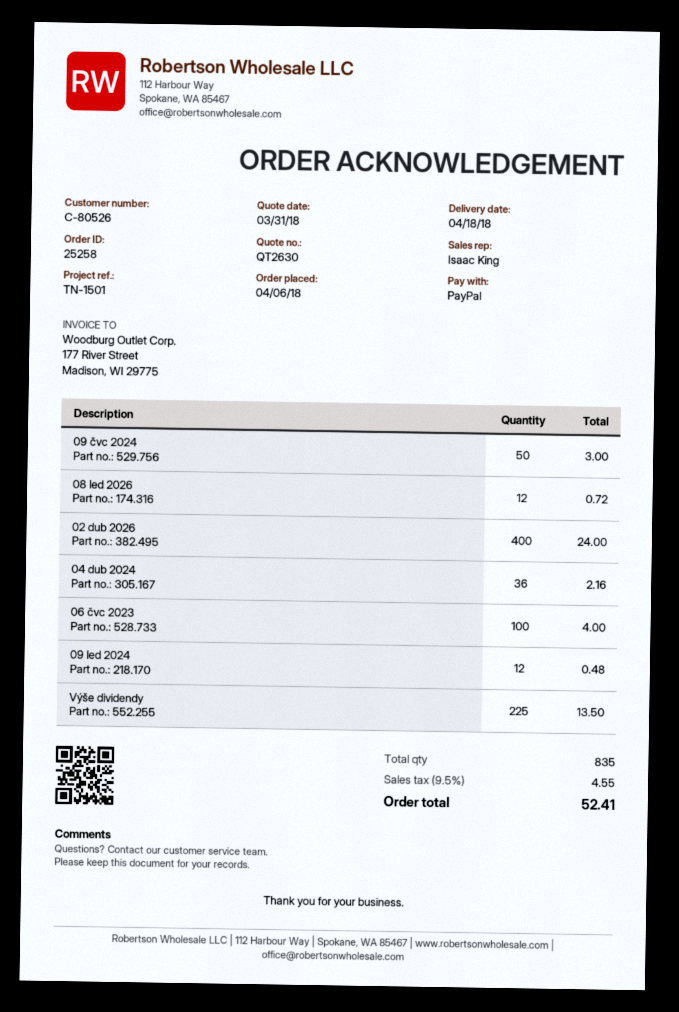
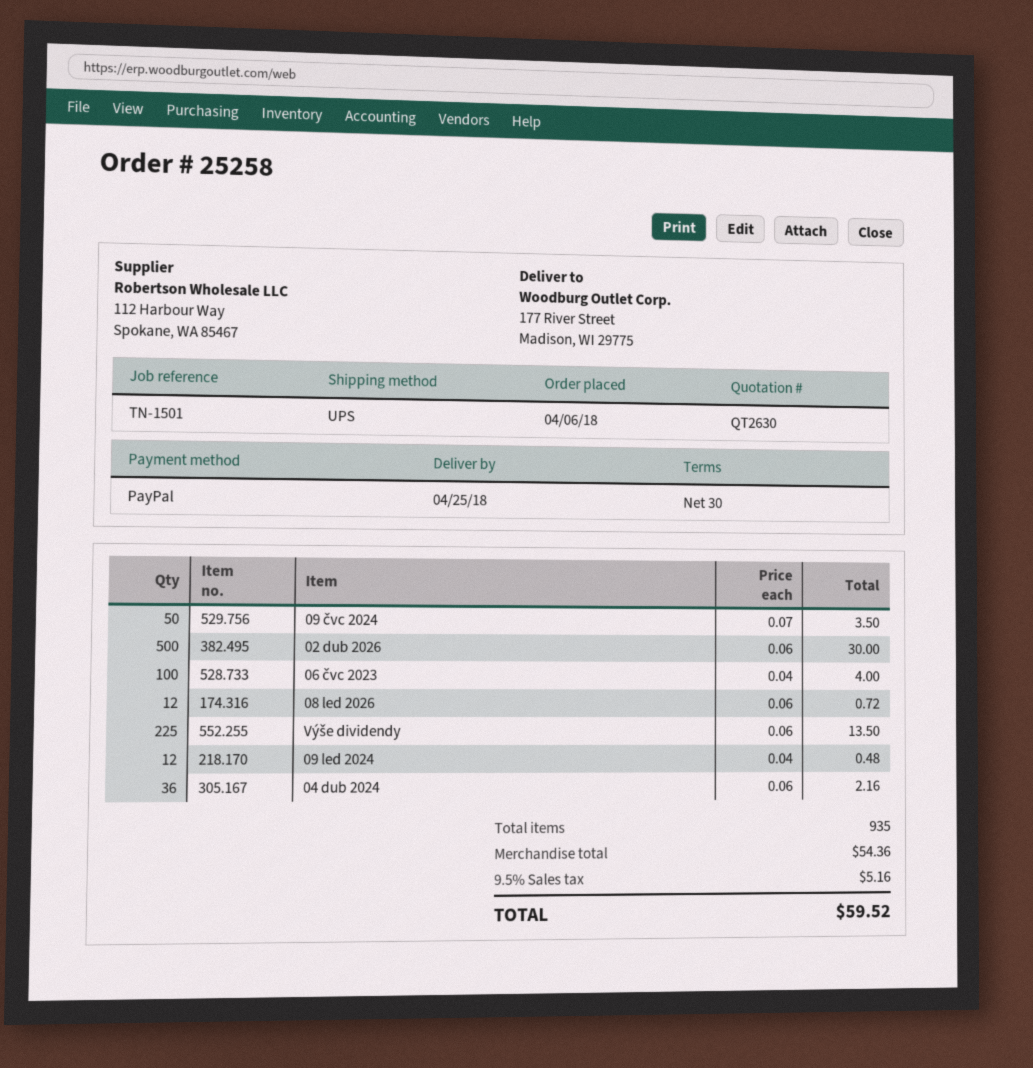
delivery date: 2018-04-18 -> 2018-04-25
09 čvc 2024: 50 for 3.00 -> 50 for 3.50
02 dub 2026: 400 for 24.00 -> 500 for 30.00
total quantity: 835 -> 935
tax: 9.5% = 4.55 -> 9.5% = 5.16
total: 52.41 -> 59.52

